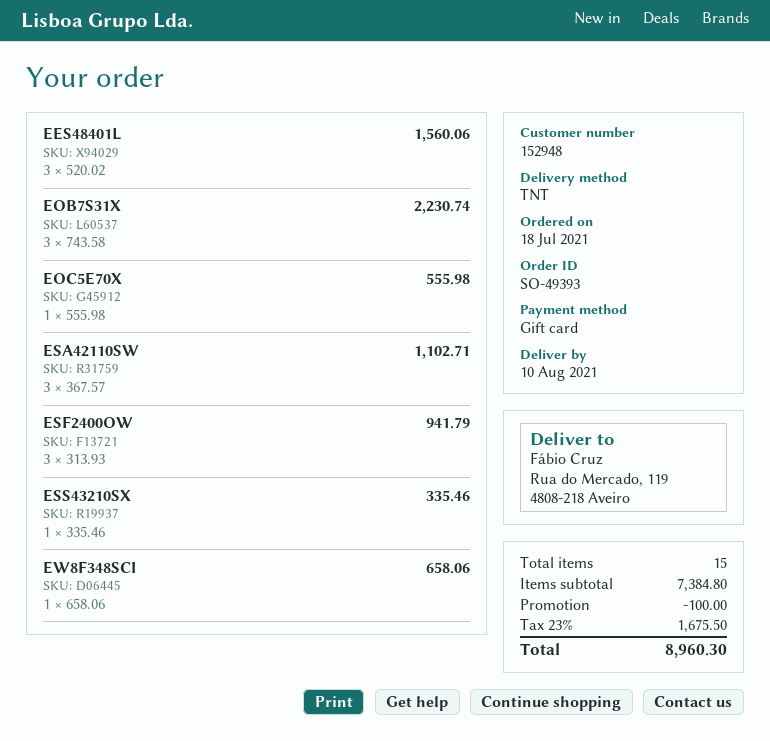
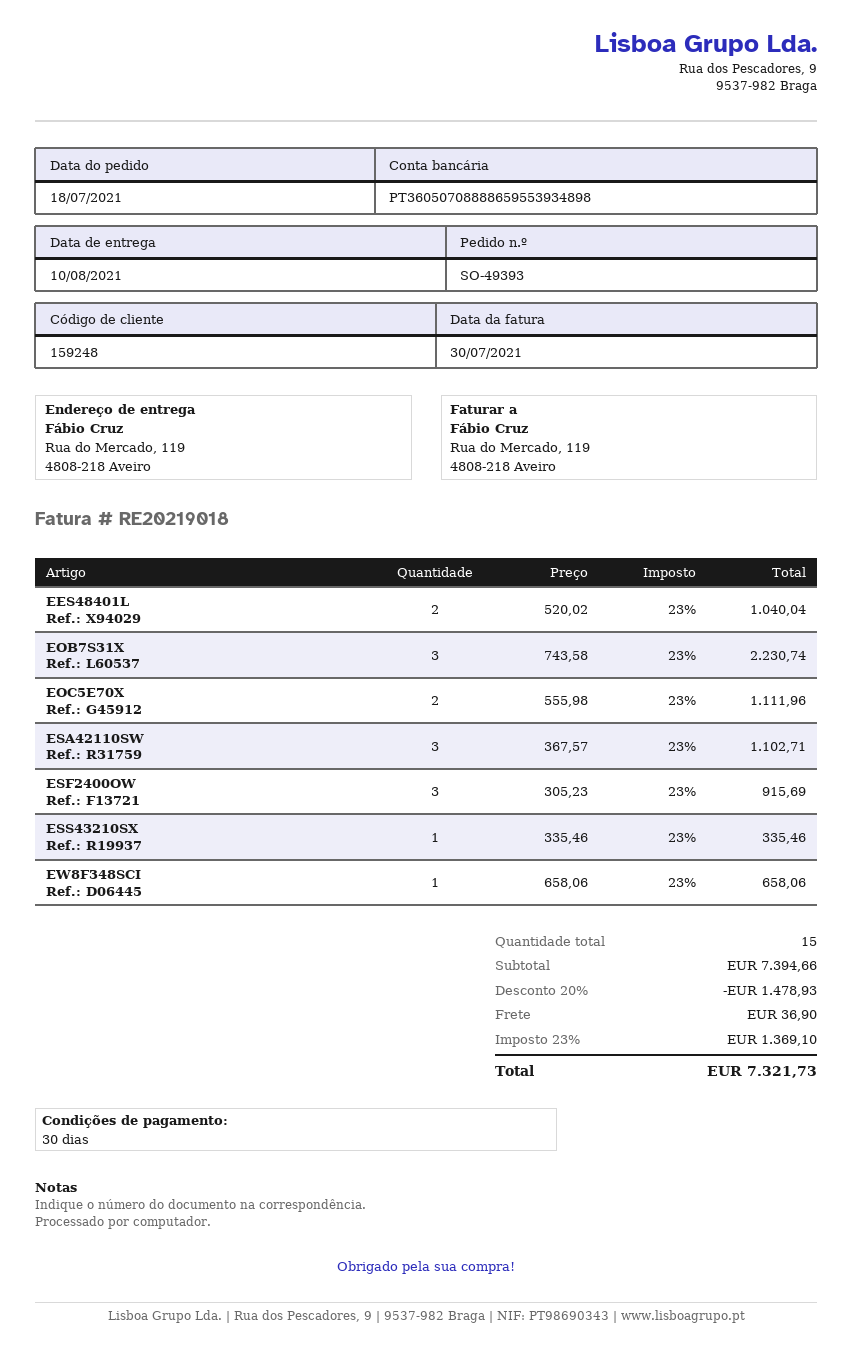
customer number: 152948 -> 159248
EES48401L: 3 x 520.02 = 1560.06 -> 2 x 520.02 = 1040.04
EOC5E70X: 1 x 555.98 = 555.98 -> 2 x 555.98 = 1111.96
ESF2400OW: 3 x 313.93 = 941.79 -> 3 x 305.23 = 915.69
subtotal: 7384.80 -> 7394.66
discount: 100.00 -> 1478.93
shipping: none -> 36.90
tax: 23% = 1675.50 -> 23% = 1369.10
total: 8960.30 -> 7321.73

